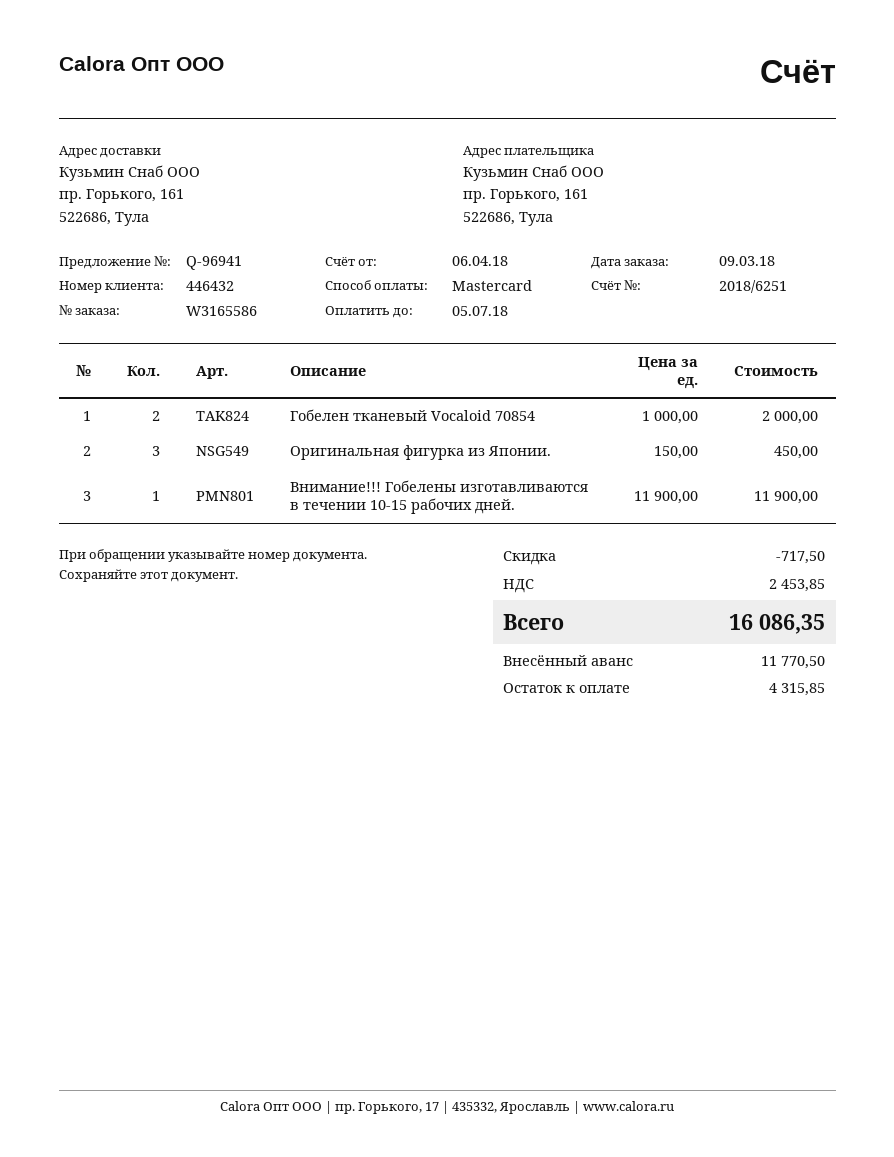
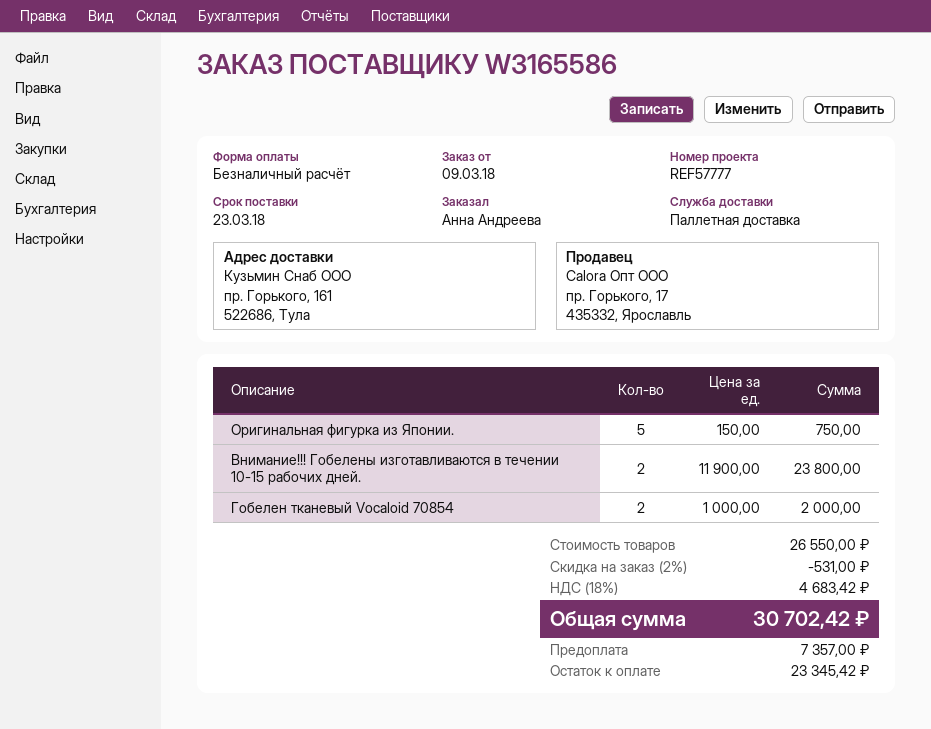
payment method: Mastercard -> bank transfer
Оригинальная фигурка из Японии.: 3 x 150.00 = 450.00 -> 5 x 150.00 = 750.00
Внимание!!! Гобелены изготавливаются в течении 10-15 рабочих дней.: 1 x 11900.00 = 11900.00 -> 2 x 11900.00 = 23800.00
discount: 717.50 -> 531.00
tax: 2453.85 -> 4683.42
total: 16086.35 -> 30702.42
deposit: 11770.50 -> 7357.00
balance: 4315.85 -> 23345.42

